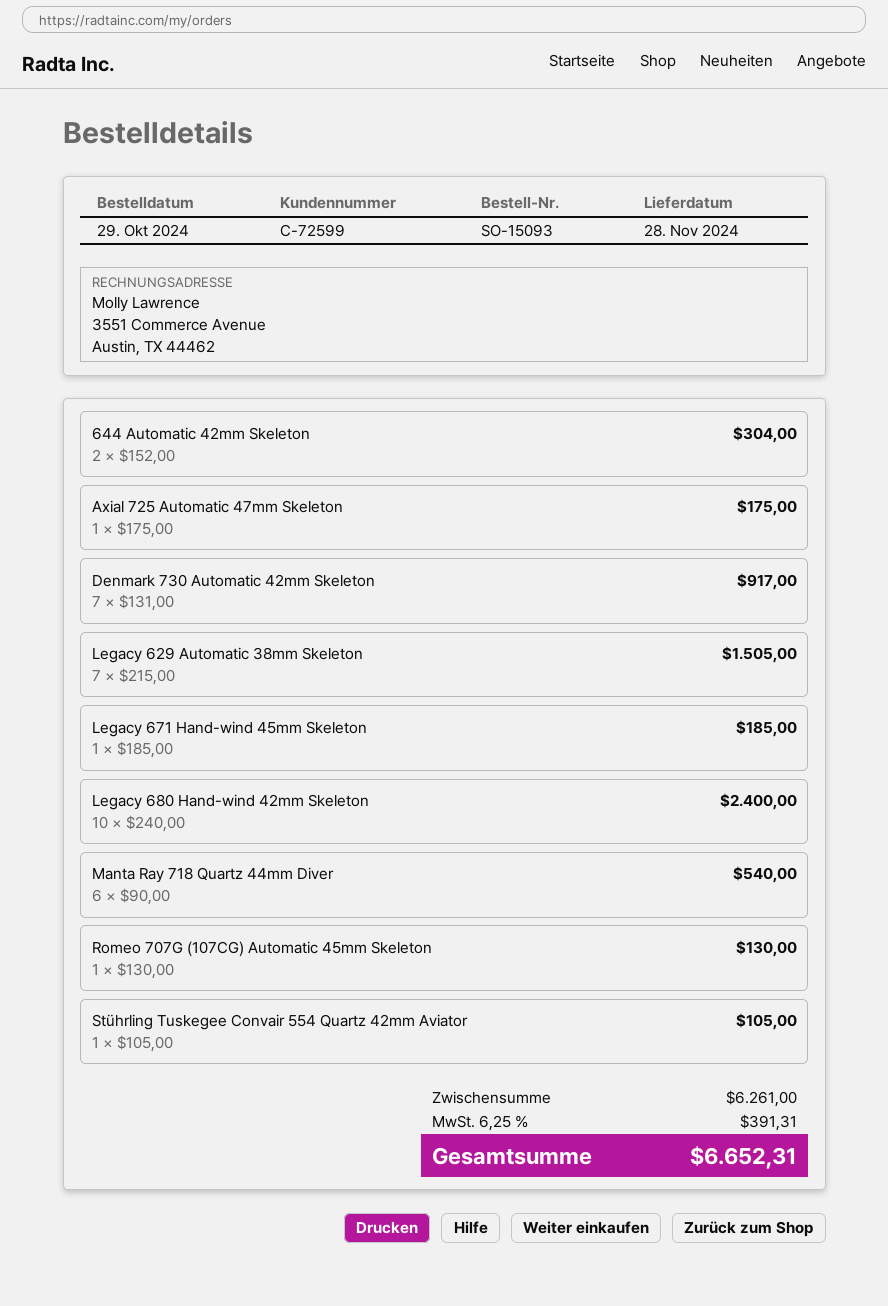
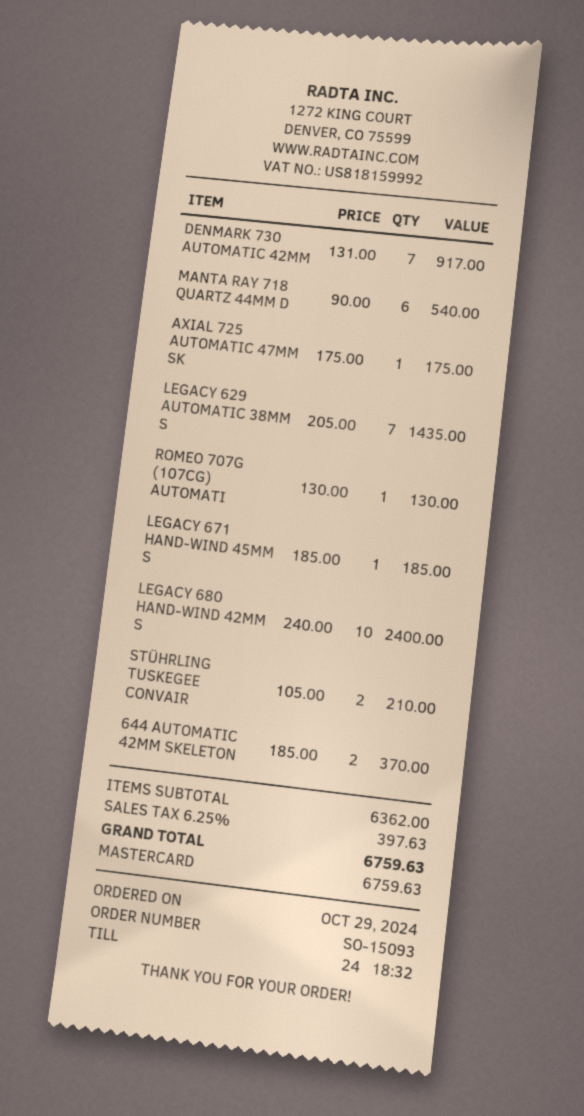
644 Automatic 42mm Skeleton: 2 x 152.00 = 304.00 -> 2 x 185.00 = 370.00
Legacy 629 Automatic 38mm Skeleton: 7 x 215.00 = 1505.00 -> 7 x 205.00 = 1435.00
Stührling Tuskegee Convair 554 Quartz 42mm Aviator: 1 x 105.00 = 105.00 -> 2 x 105.00 = 210.00
subtotal: 6261.00 -> 6362.00
tax: 6.25% = 391.31 -> 6.25% = 397.63
total: 6652.31 -> 6759.63

